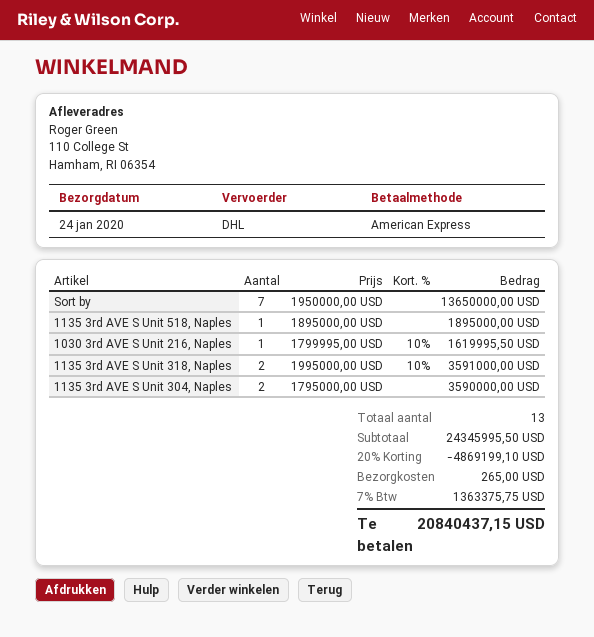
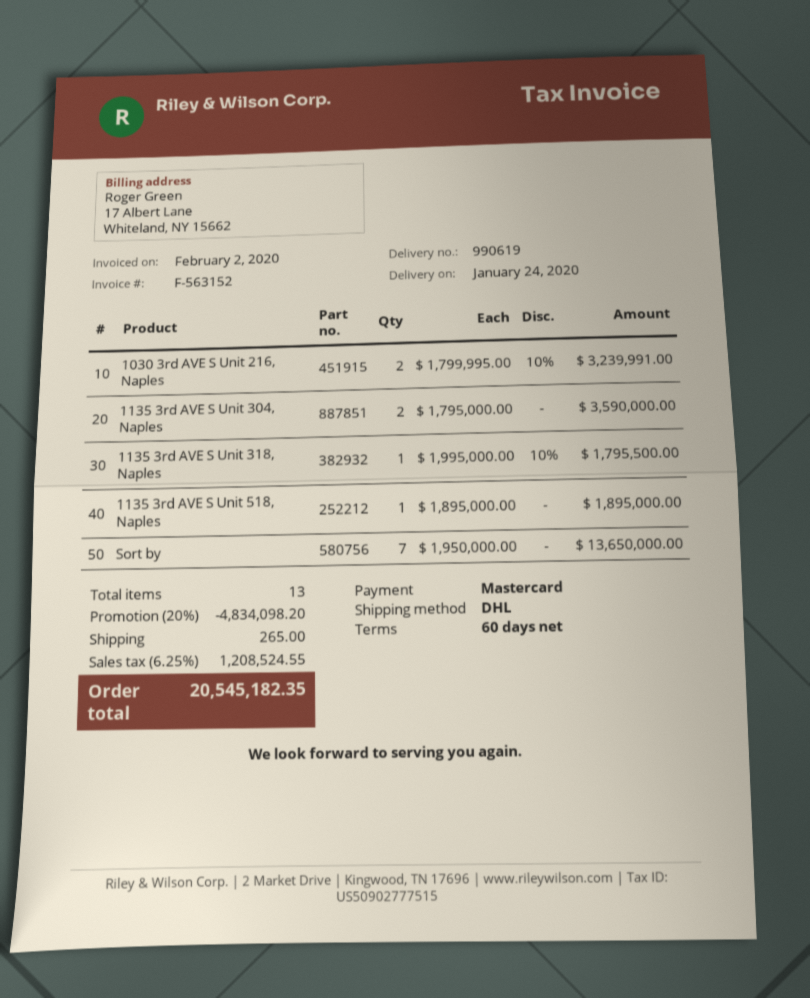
payment method: American Express -> Mastercard
1030 3rd AVE S Unit 216, Naples: 1 x 1799995.00 - 10% = 1619995.50 -> 2 x 1799995.00 - 10% = 3239991.00
1135 3rd AVE S Unit 318, Naples: 2 x 1995000.00 - 10% = 3591000.00 -> 1 x 1995000.00 - 10% = 1795500.00
discount: 20% = 4869199.10 -> 20% = 4834098.20
tax: 7% = 1363375.75 -> 6.25% = 1208524.55
total: 20840437.15 -> 20545182.35

